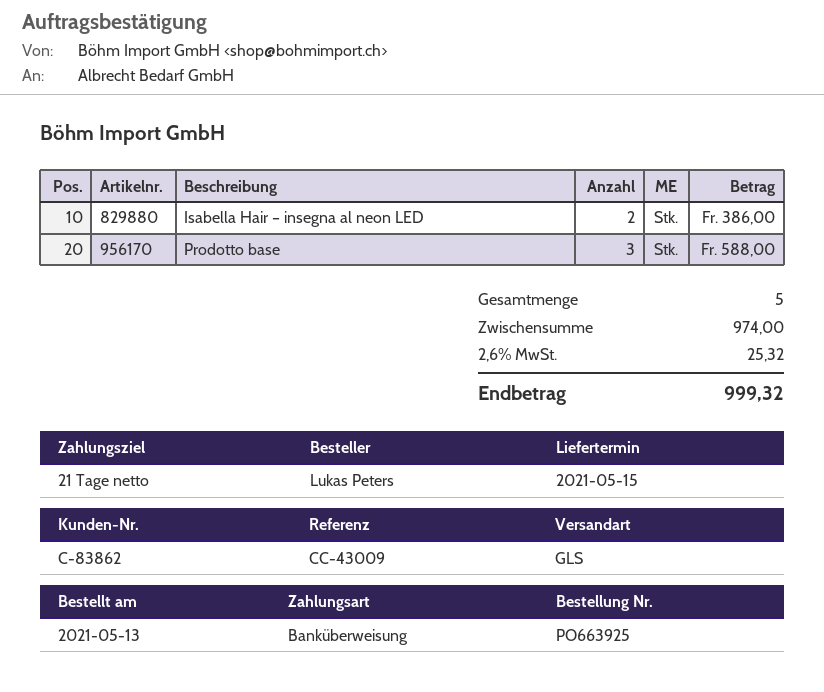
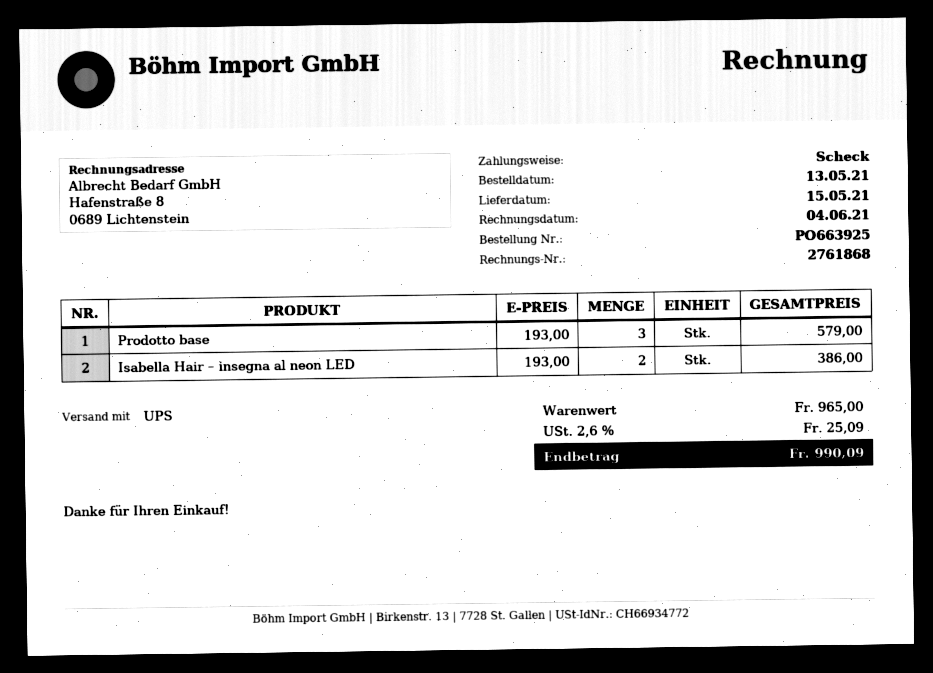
payment method: bank transfer -> cheque
shipping method: GLS -> UPS
Prodotto base: 3 for 588.00 -> 3 for 579.00
subtotal: 974.00 -> 965.00
tax: 2.6% = 25.32 -> 2.6% = 25.09
total: 999.32 -> 990.09

